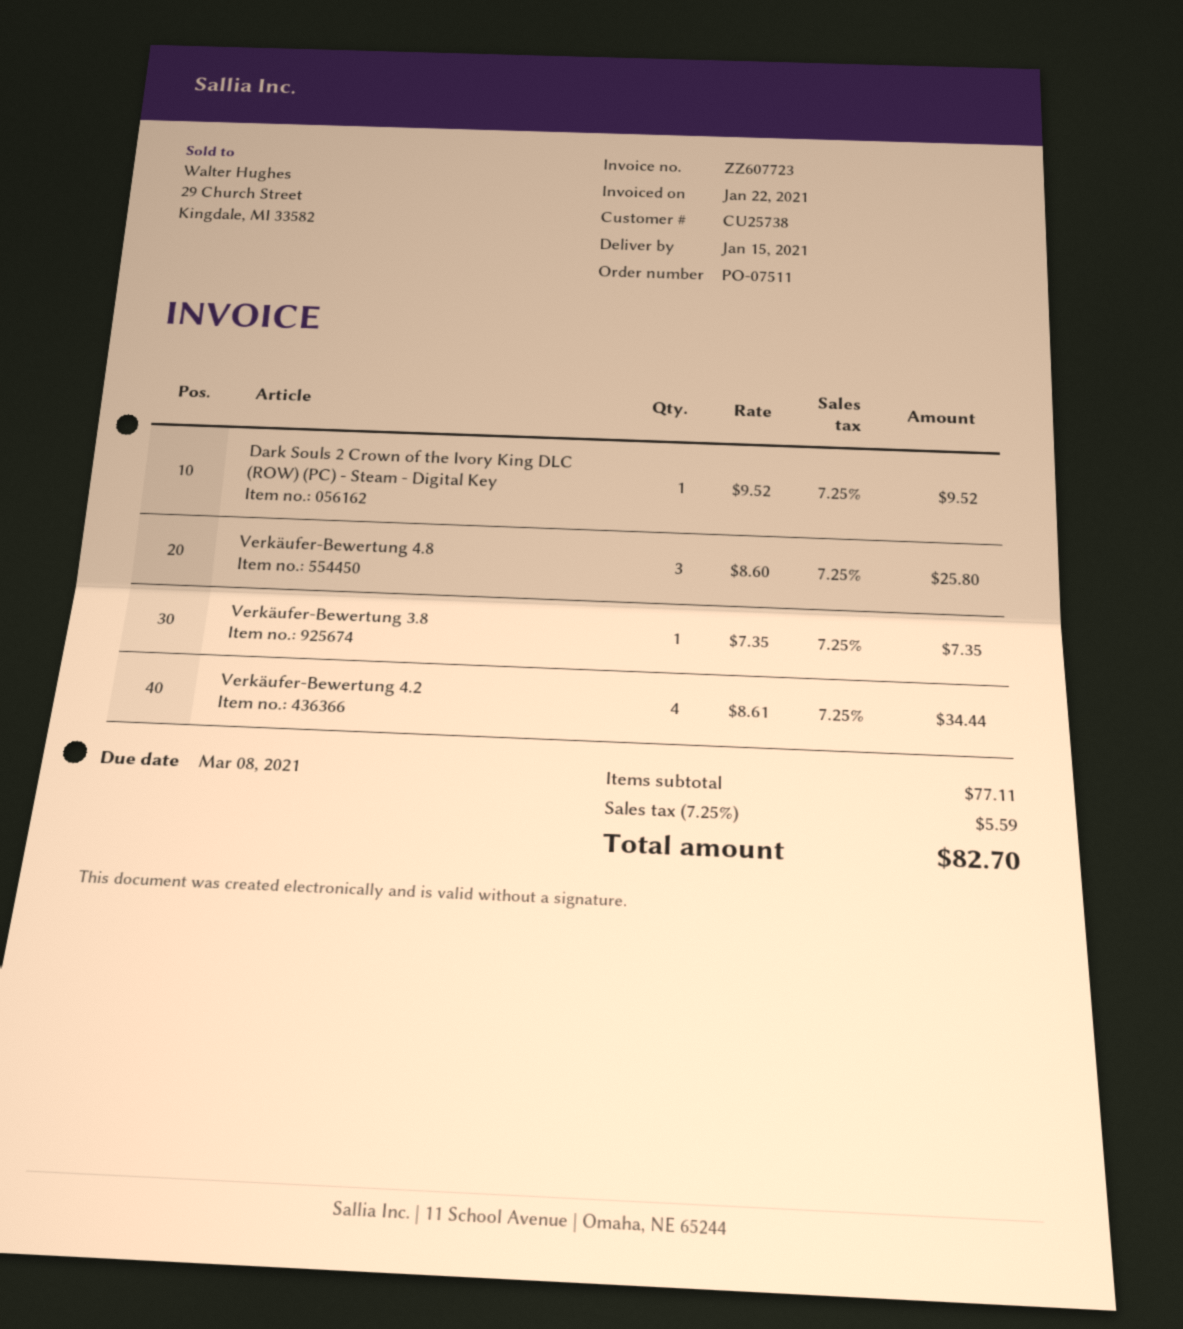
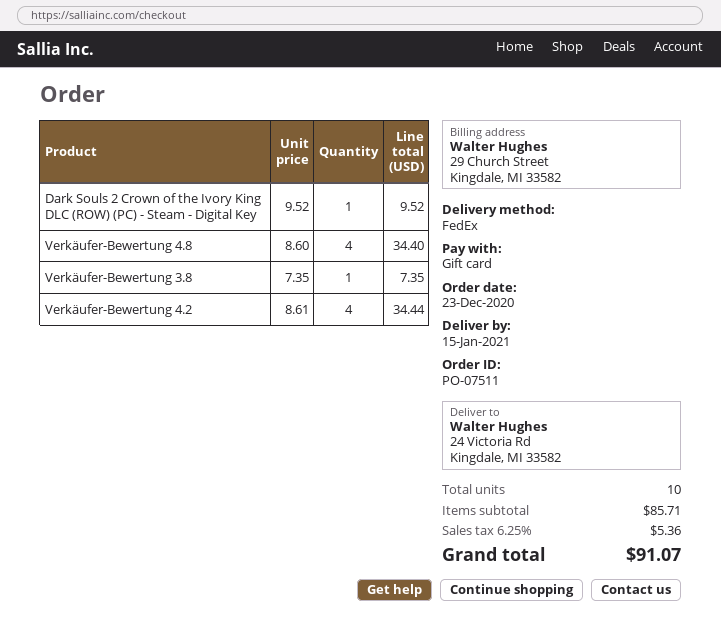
Verkäufer-Bewertung 4.8: 3 x 8.60 = 25.80 -> 4 x 8.60 = 34.40
subtotal: 77.11 -> 85.71
tax: 7.25% = 5.59 -> 6.25% = 5.36
total: 82.70 -> 91.07

